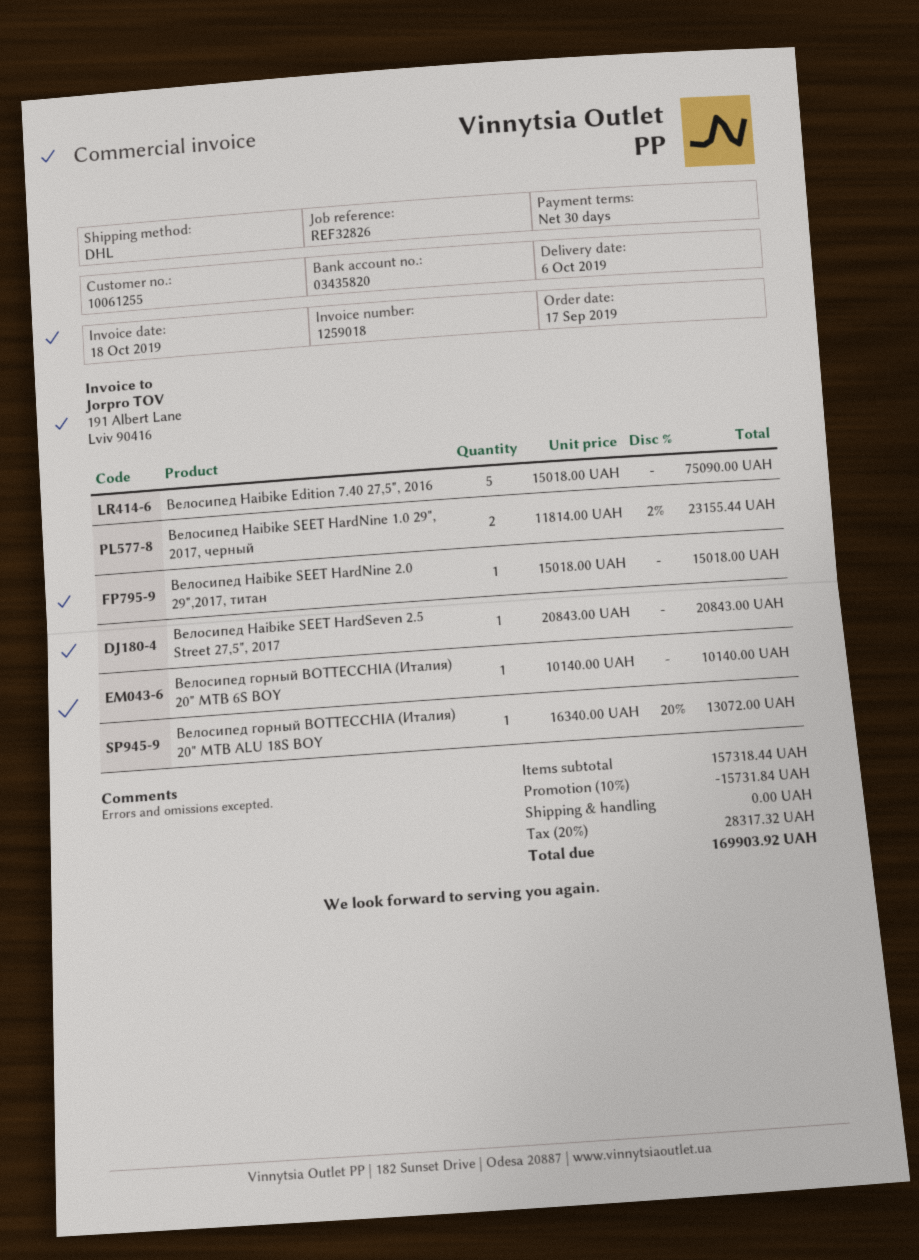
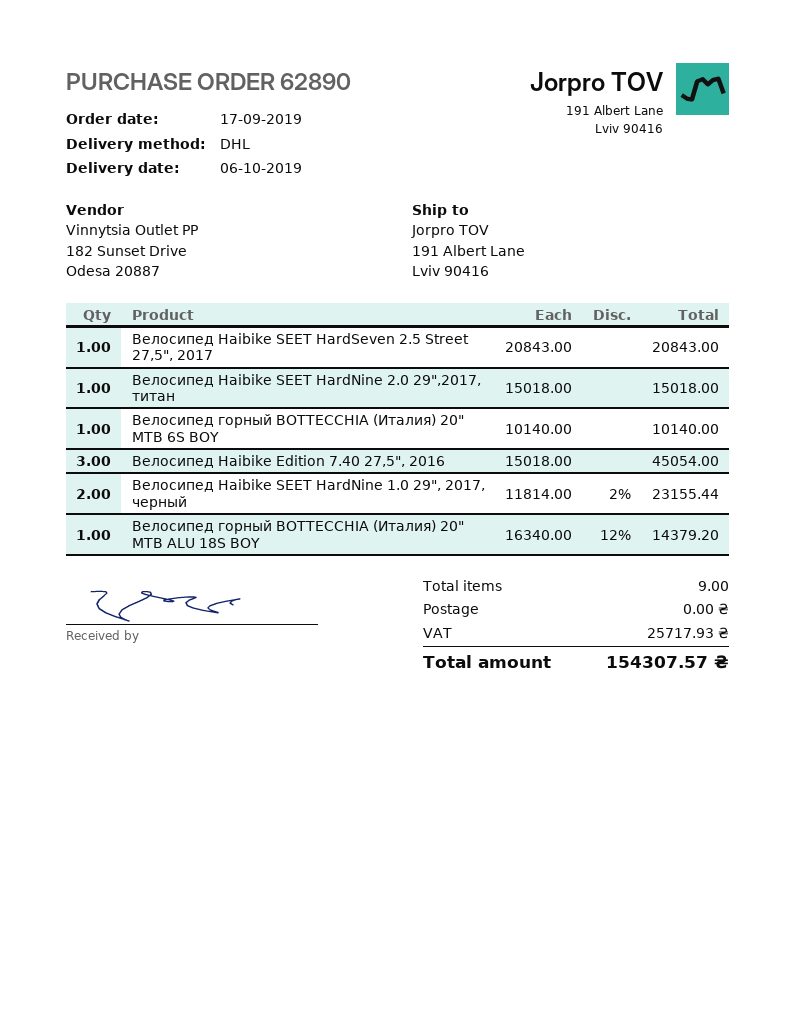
Велосипед Haibike Edition 7.40 27,5", 2016: 5 x 15018.00 = 75090.00 -> 3 x 15018.00 = 45054.00
Велосипед горный BOTTECCHIA (Италия) 20" MTB ALU 18S BOY: 1 x 16340.00 - 20% = 13072.00 -> 1 x 16340.00 - 12% = 14379.20
discount: 10% = 15731.84 -> none
tax: 28317.32 -> 25717.93
total: 169903.92 -> 154307.57

